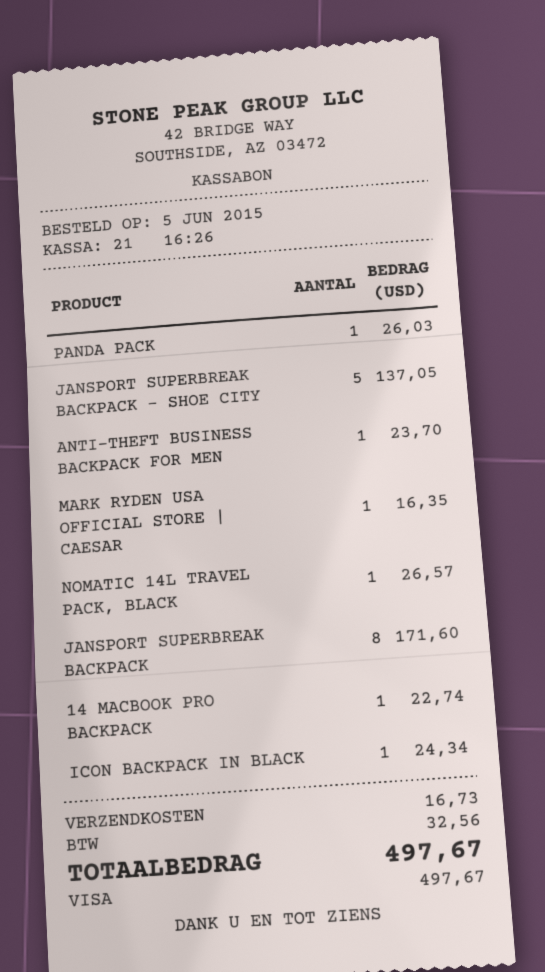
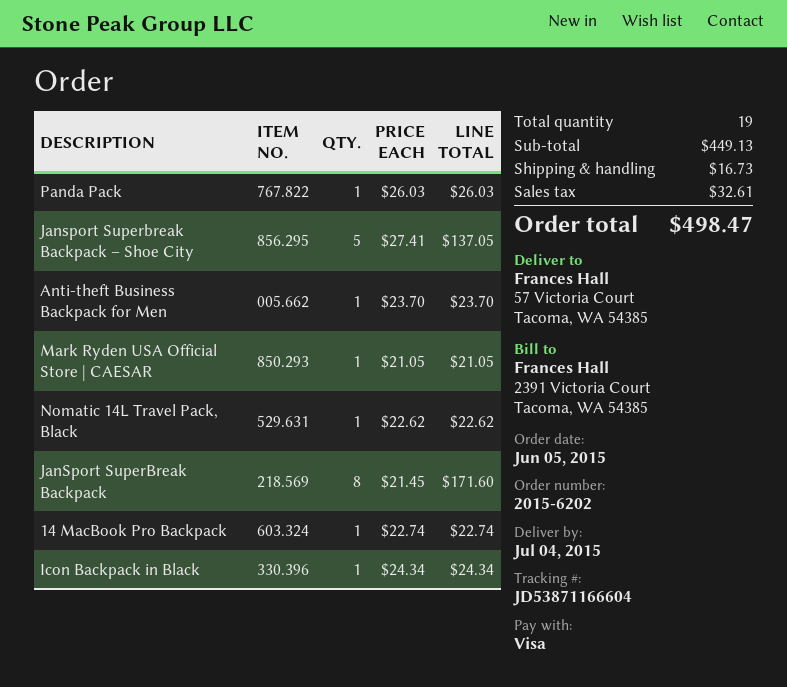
MARK RYDEN USA OFFICIAL STORE | CAESAR: 1 for 16.35 -> 1 for 21.05
NOMATIC 14L TRAVEL PACK, BLACK: 1 for 26.57 -> 1 for 22.62
tax: 32.56 -> 32.61
total: 497.67 -> 498.47

